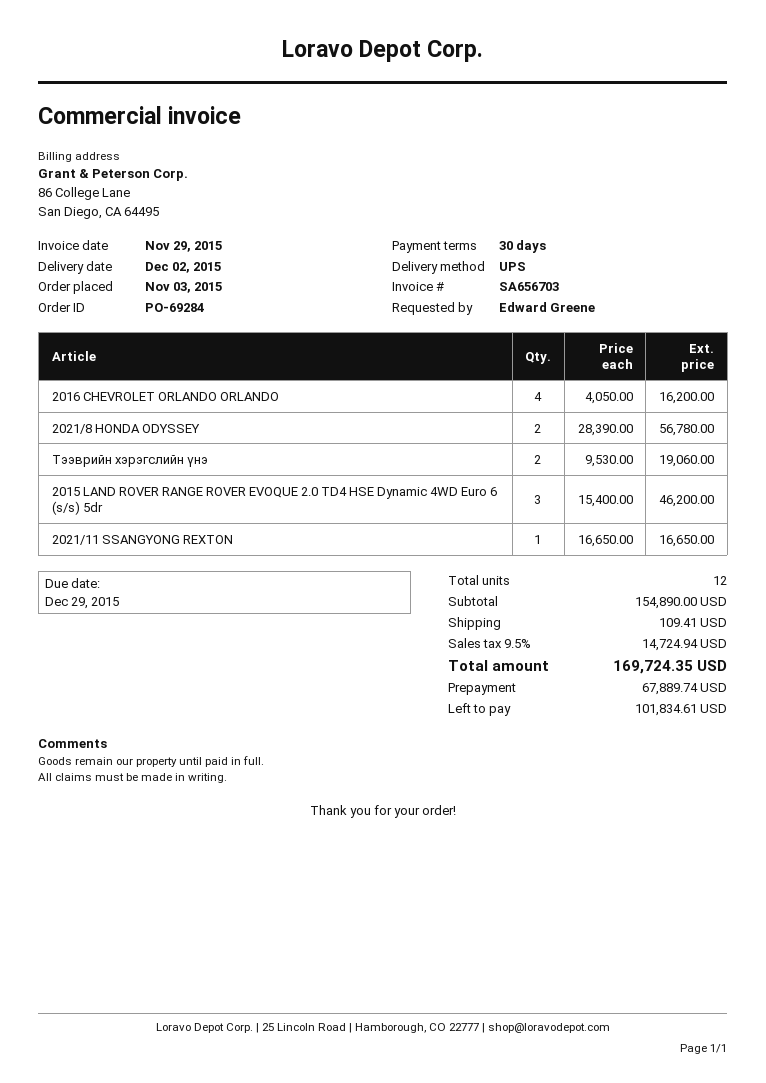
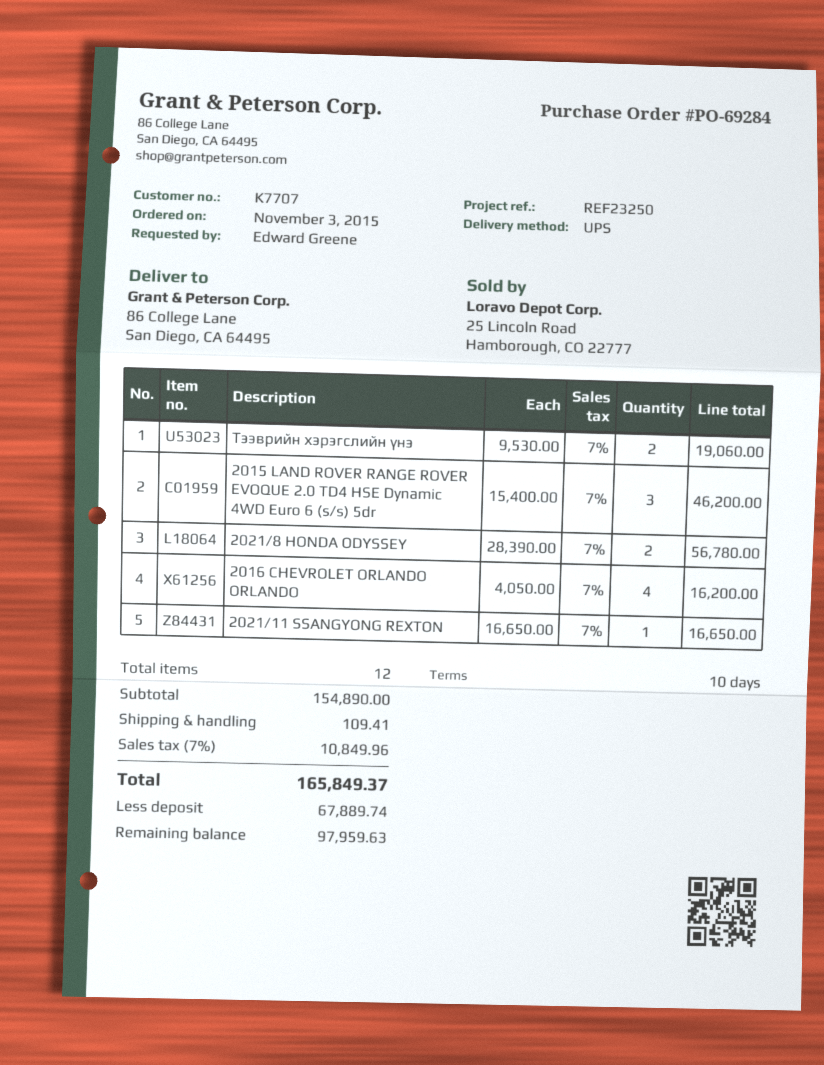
payment terms: 30 days -> 10 days
tax: 9.5% = 14724.94 -> 7% = 10849.96
total: 169724.35 -> 165849.37
balance: 101834.61 -> 97959.63

